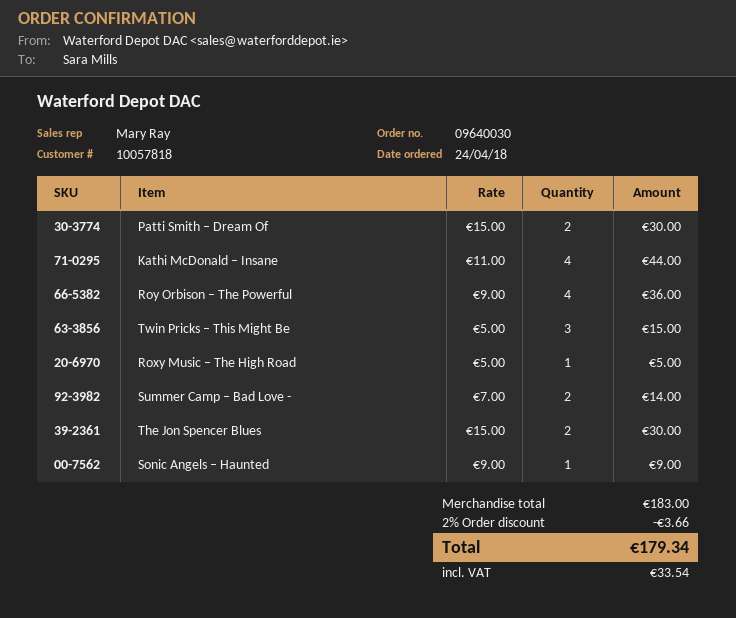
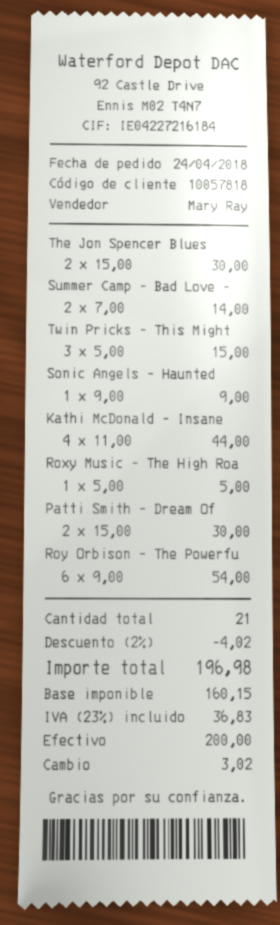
Roy Orbison – The Powerful: 4 x 9.00 = 36.00 -> 6 x 9.00 = 54.00
discount: 2% = 3.66 -> 2% = 4.02
tax: 33.54 -> 36.83
total: 179.34 -> 196.98

